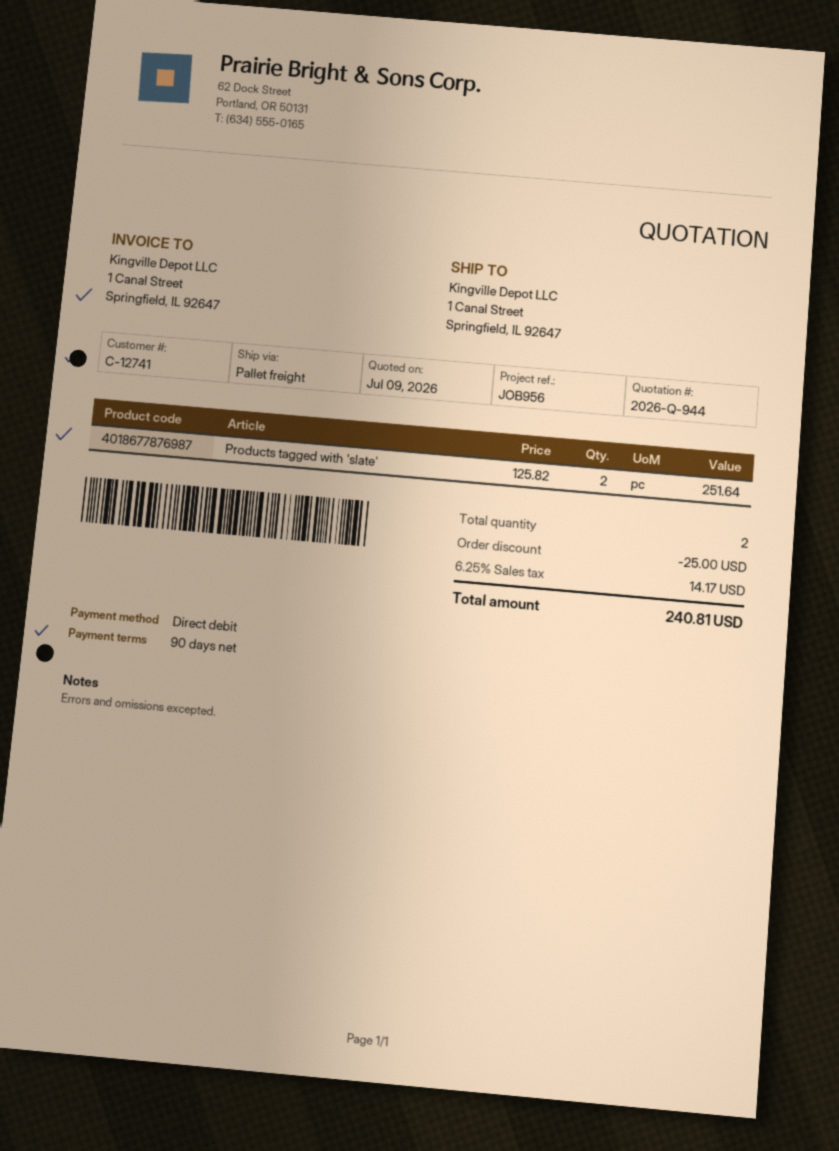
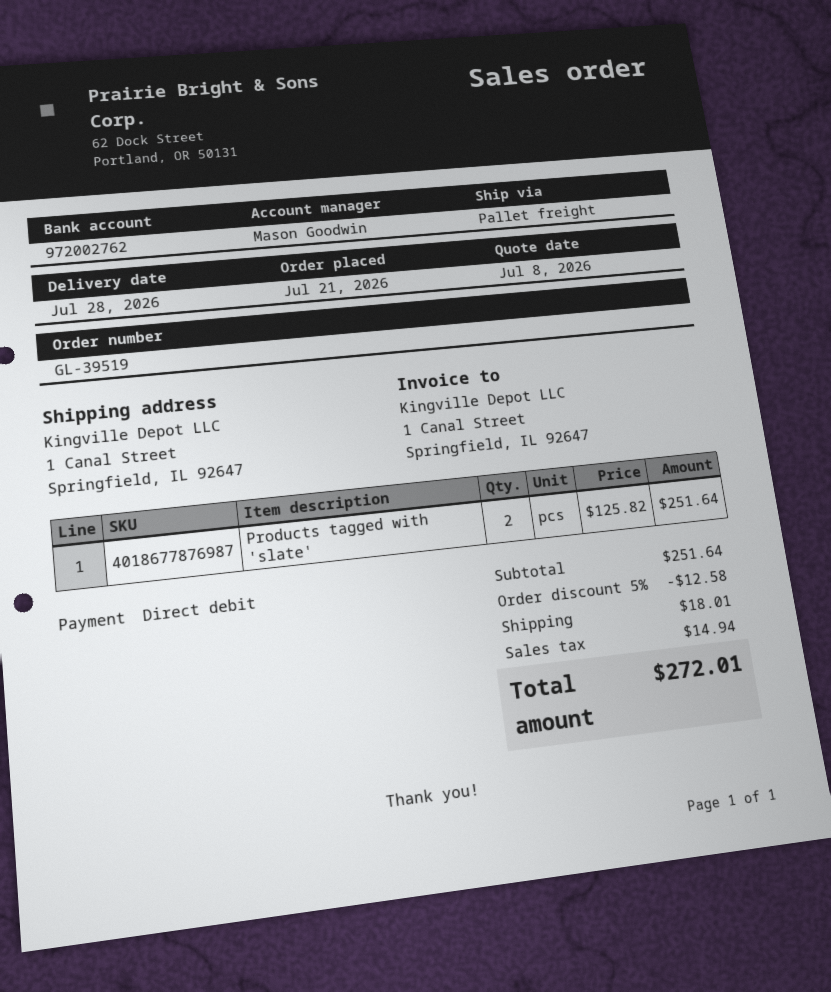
quote date: 2026-07-09 -> 2026-07-08
discount: 25.00 -> 12.58
shipping: none -> 18.01
tax: 14.17 -> 14.94
total: 240.81 -> 272.01

